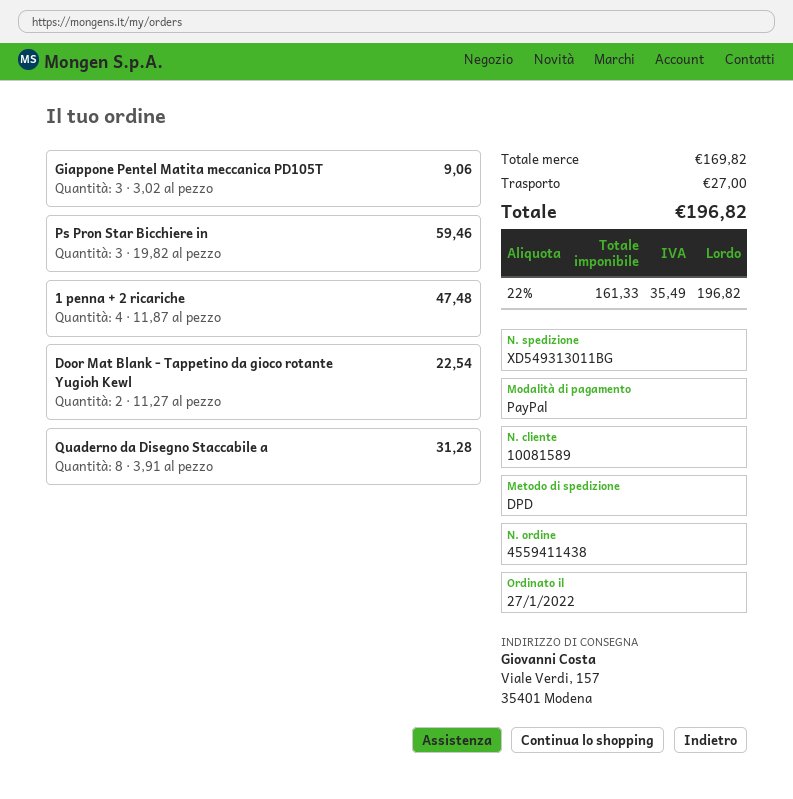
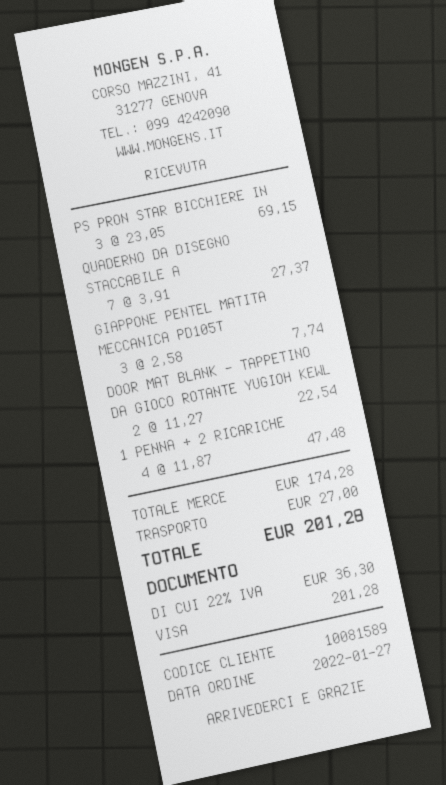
payment method: PayPal -> Visa
Giappone Pentel Matita meccanica PD105T: 3 x 3.02 = 9.06 -> 3 x 2.58 = 7.74
Ps Pron Star Bicchiere in: 3 x 19.82 = 59.46 -> 3 x 23.05 = 69.15
Quaderno da Disegno Staccabile a: 8 x 3.91 = 31.28 -> 7 x 3.91 = 27.37
subtotal: 169.82 -> 174.28
tax: 22% = 35.49 -> 22% = 36.30
total: 196.82 -> 201.28

